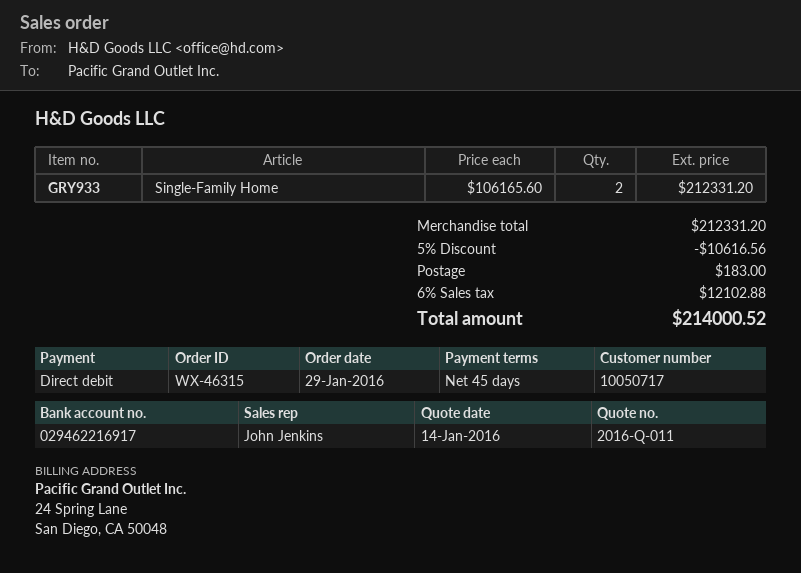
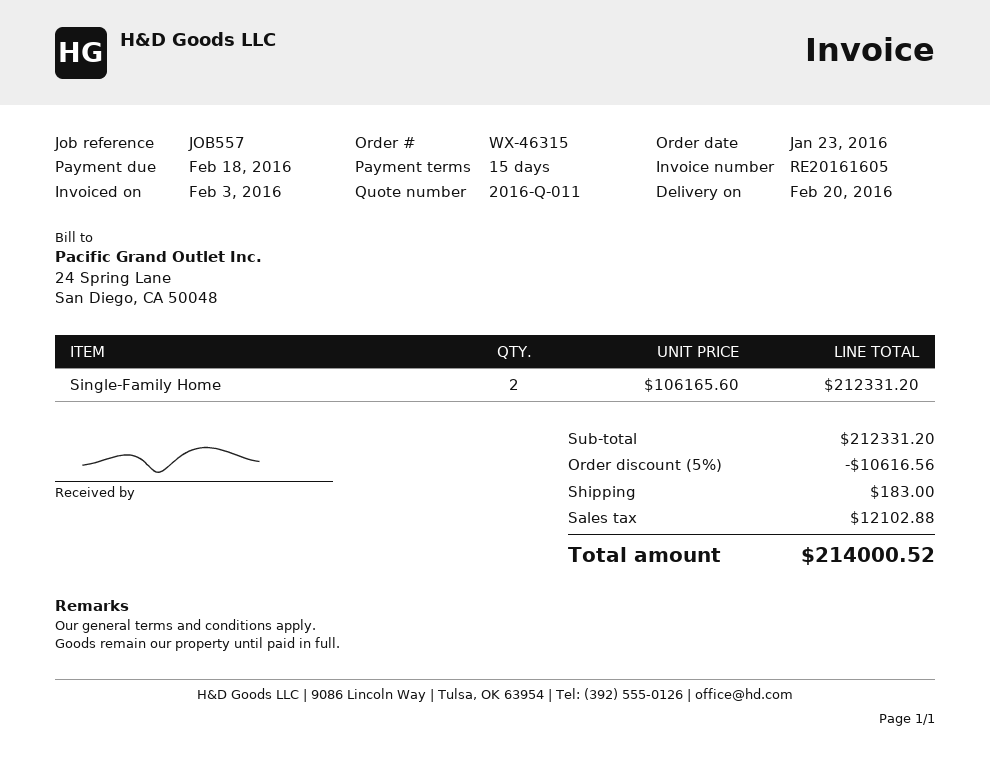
order date: 2016-01-29 -> 2016-01-23
payment terms: 45 days -> 15 days

